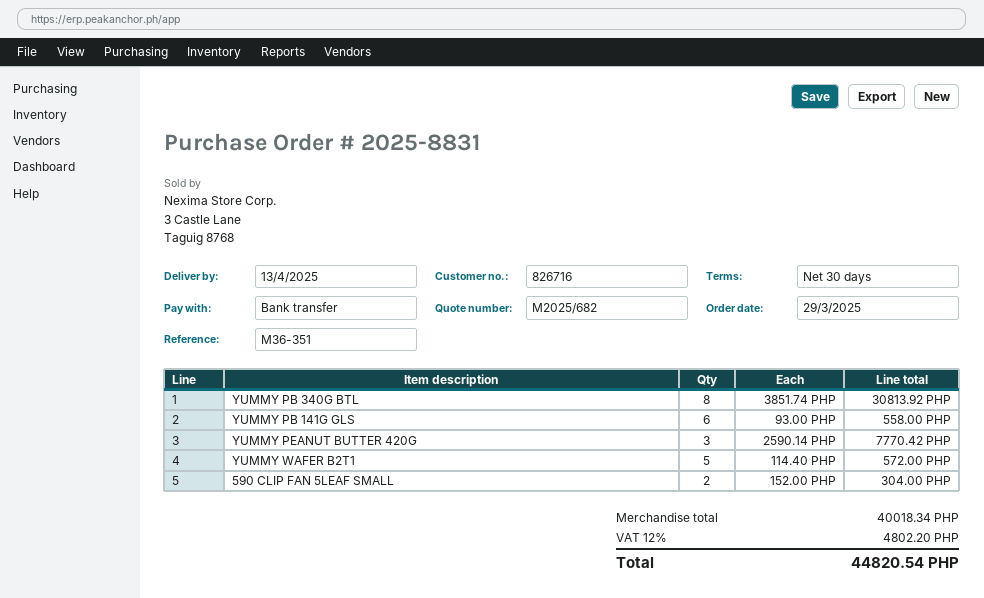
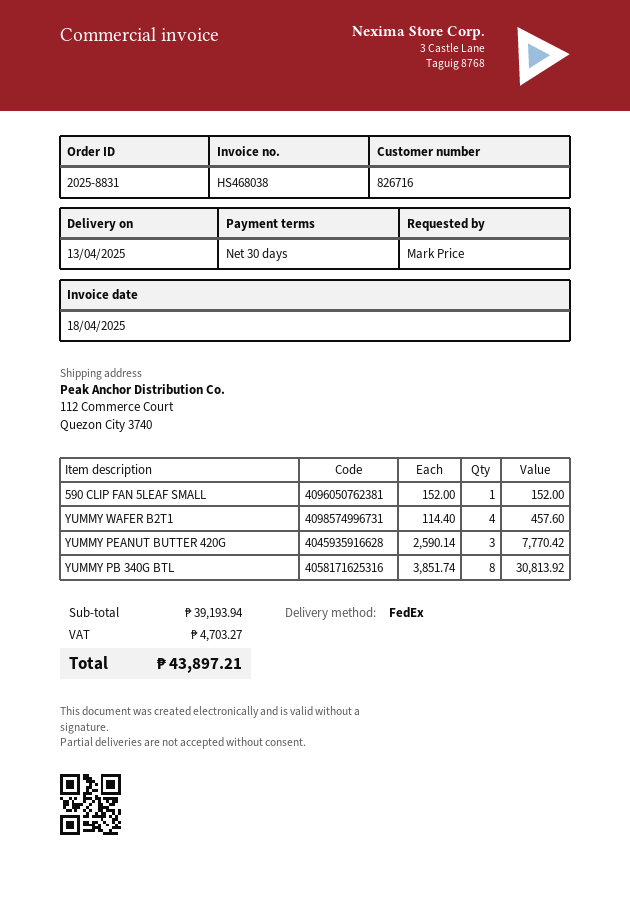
YUMMY PB 141G GLS: 6 x 93.00 = 558.00 -> none
YUMMY WAFER B2T1: 5 x 114.40 = 572.00 -> 4 x 114.40 = 457.60
590 CLIP FAN 5LEAF SMALL: 2 x 152.00 = 304.00 -> 1 x 152.00 = 152.00
subtotal: 40018.34 -> 39193.94
tax: 4802.20 -> 4703.27
total: 44820.54 -> 43897.21

